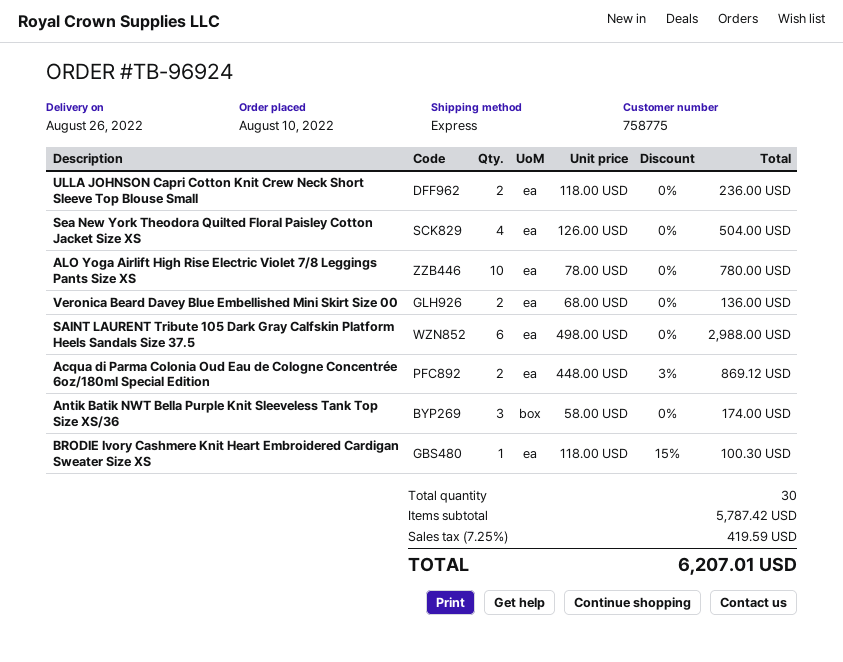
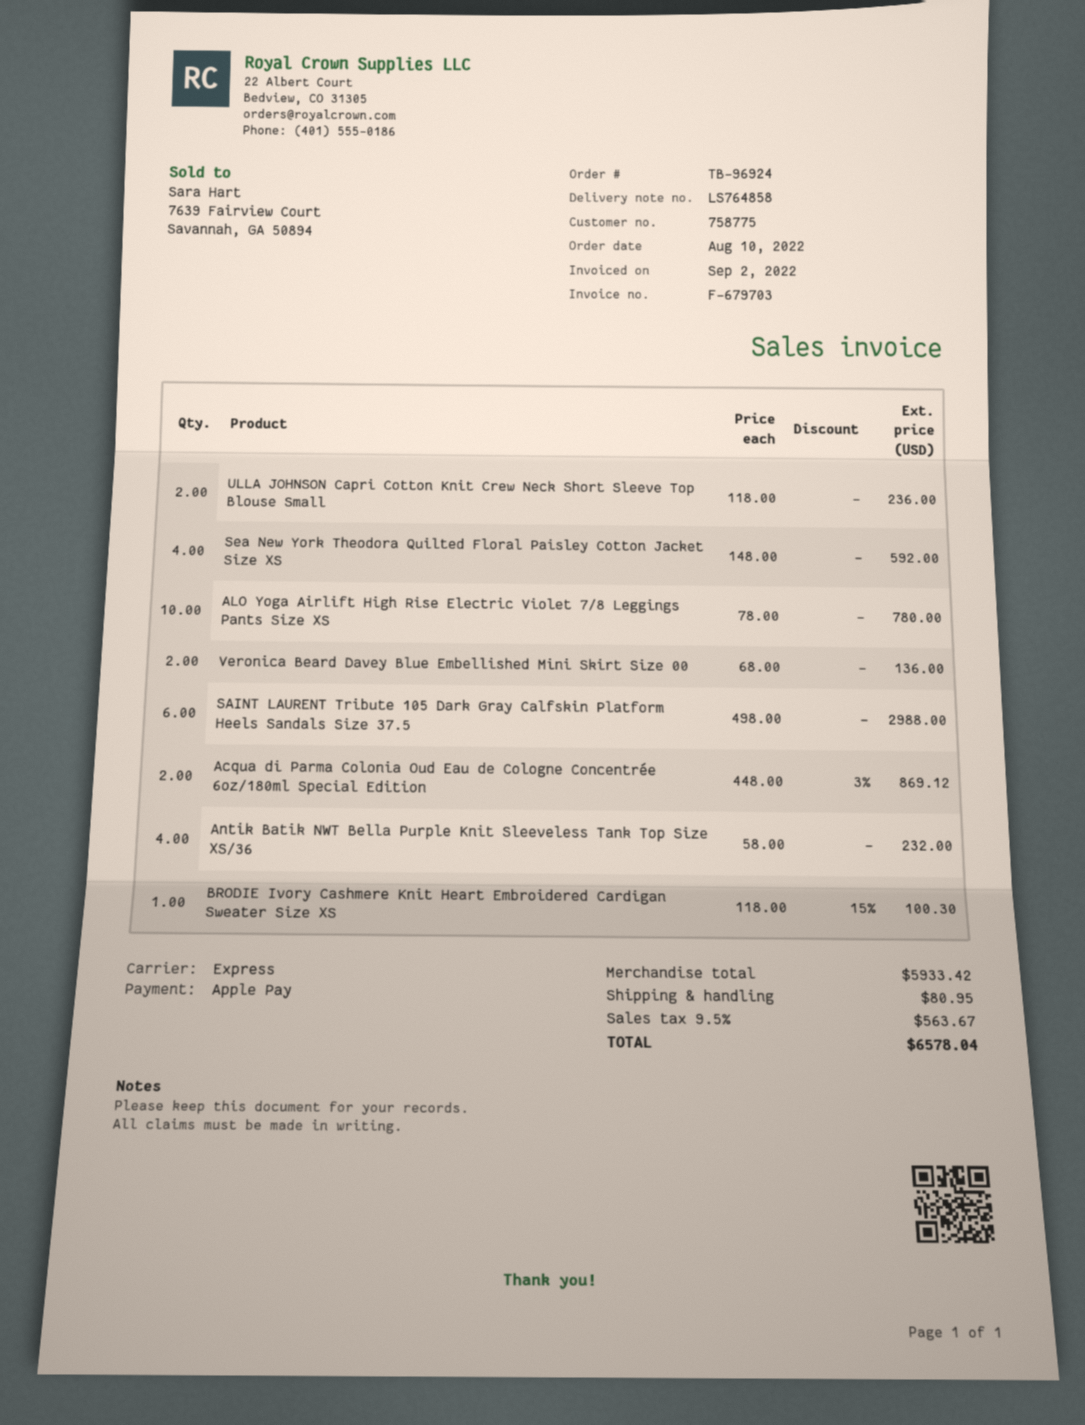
Sea New York Theodora Quilted Floral Paisley Cotton Jacket Size XS: 4 x 126.00 = 504.00 -> 4 x 148.00 = 592.00
Antik Batik NWT Bella Purple Knit Sleeveless Tank Top Size XS/36: 3 x 58.00 = 174.00 -> 4 x 58.00 = 232.00
subtotal: 5787.42 -> 5933.42
shipping: none -> 80.95
tax: 7.25% = 419.59 -> 9.5% = 563.67
total: 6207.01 -> 6578.04

